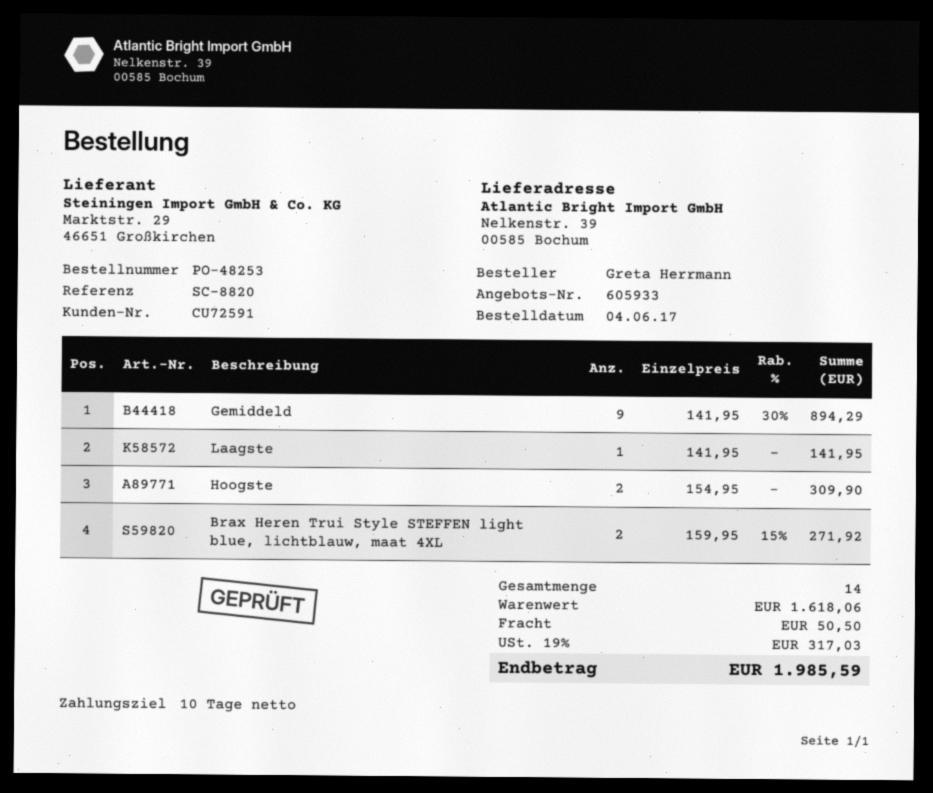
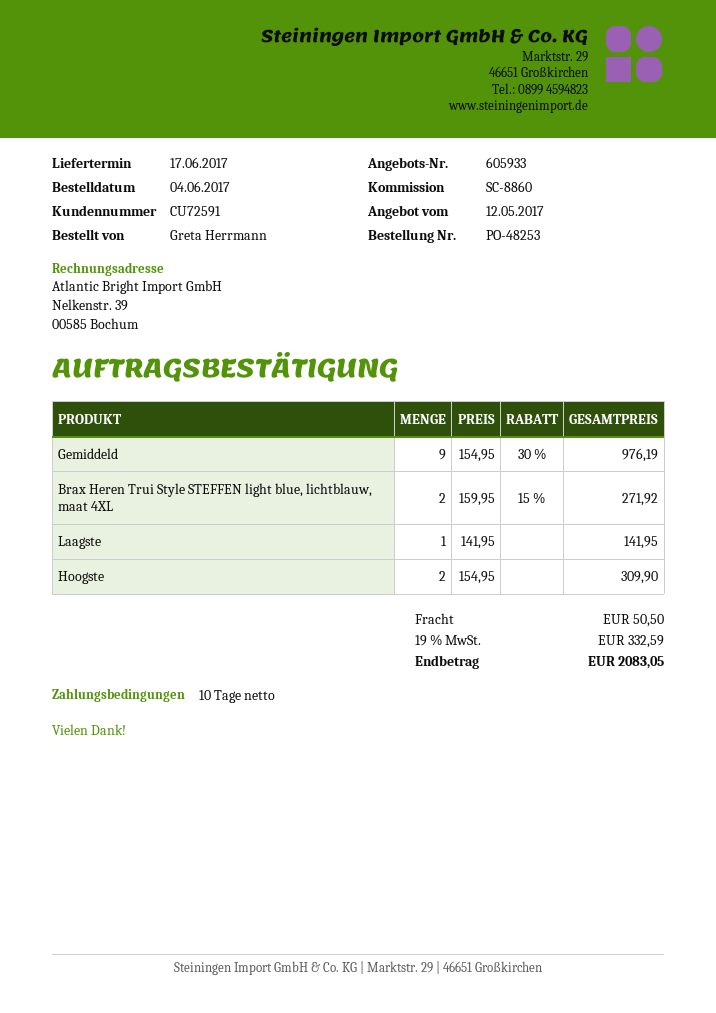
reference: SC-8820 -> SC-8860
Gemiddeld: 9 x 141.95 - 30% = 894.29 -> 9 x 154.95 - 30% = 976.19
tax: 19% = 317.03 -> 19% = 332.59
total: 1985.59 -> 2083.05

